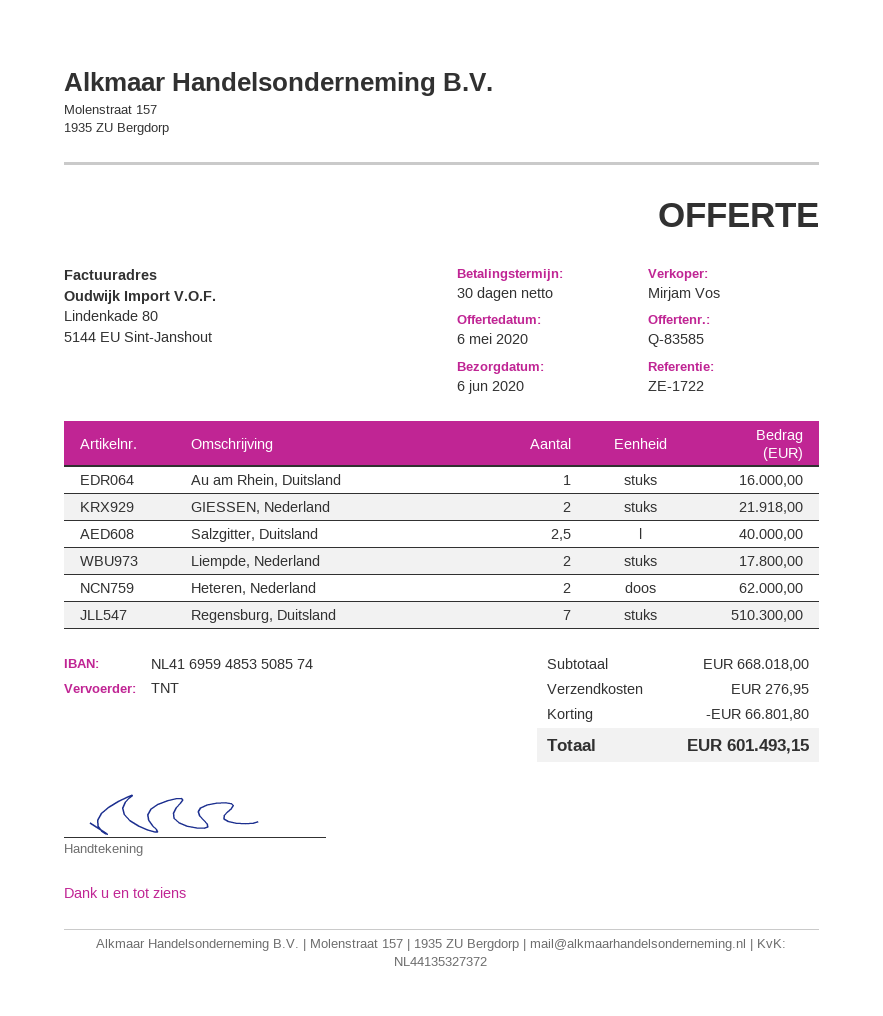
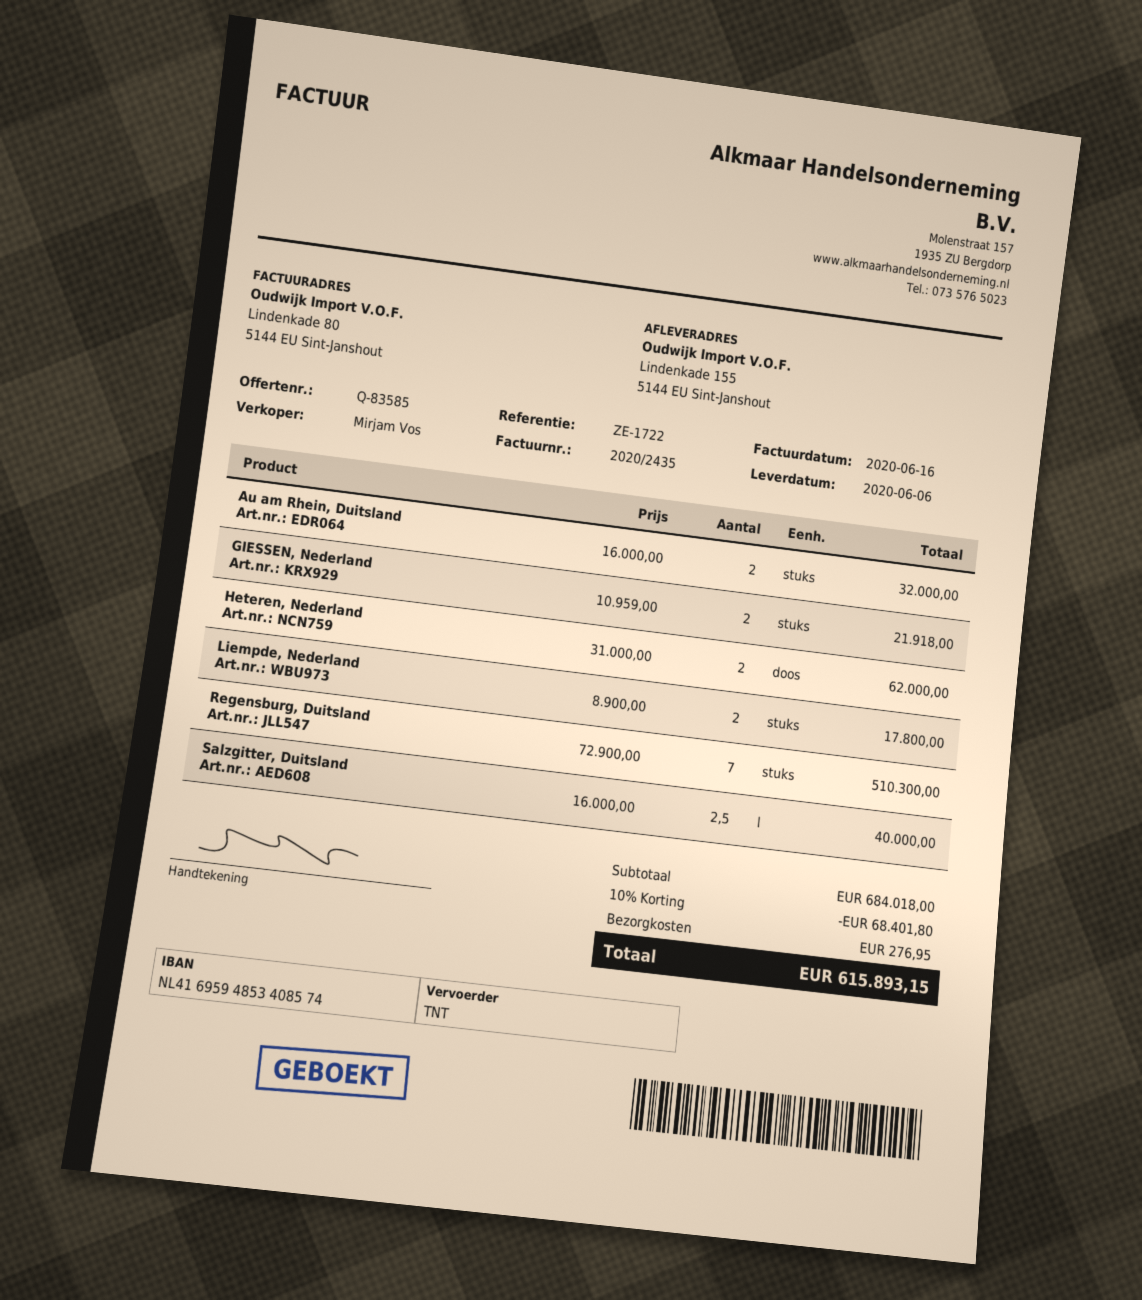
bank account: NL4169594853508574 -> NL4169594853408574
Au am Rhein, Duitsland: 1 for 16000.00 -> 2 for 32000.00
subtotal: 668018.00 -> 684018.00
discount: 66801.80 -> 68401.80
total: 601493.15 -> 615893.15

